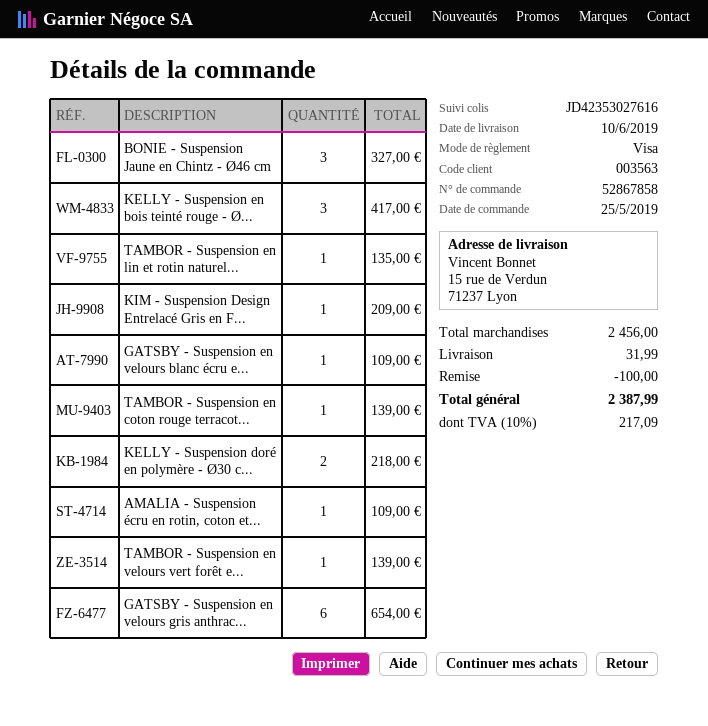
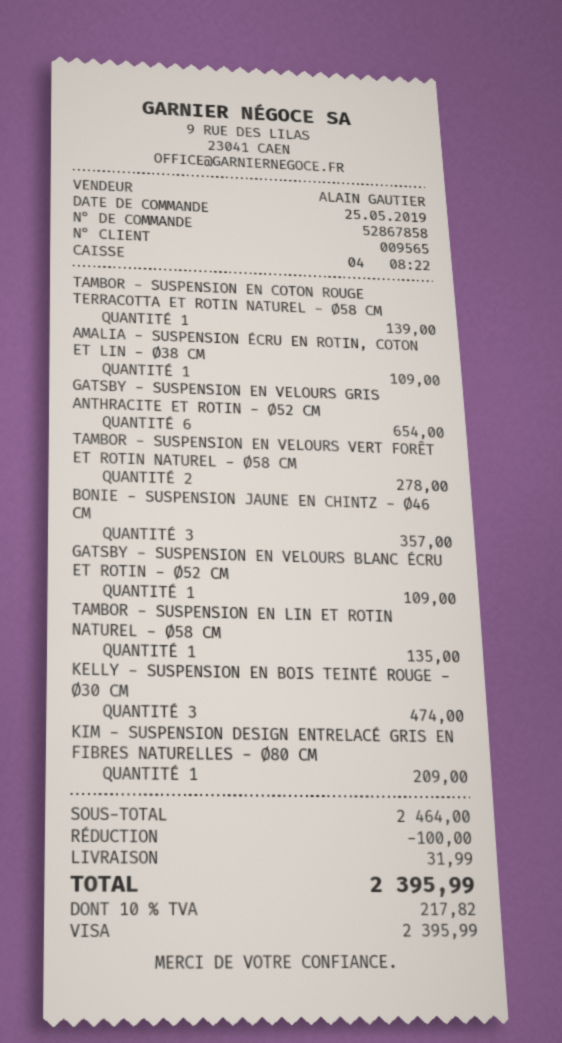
customer number: 003563 -> 009565
BONIE - Suspension Jaune en Chintz - Ø46 cm: 3 for 327.00 -> 3 for 357.00
KELLY - Suspension en bois teinté rouge - Ø...: 3 for 417.00 -> 3 for 474.00
KELLY - Suspension doré en polymère - Ø30 c...: 2 for 218.00 -> none
TAMBOR - Suspension en velours vert forêt e...: 1 for 139.00 -> 2 for 278.00
subtotal: 2456.00 -> 2464.00
tax: 10% = 217.09 -> 10% = 217.82
total: 2387.99 -> 2395.99

